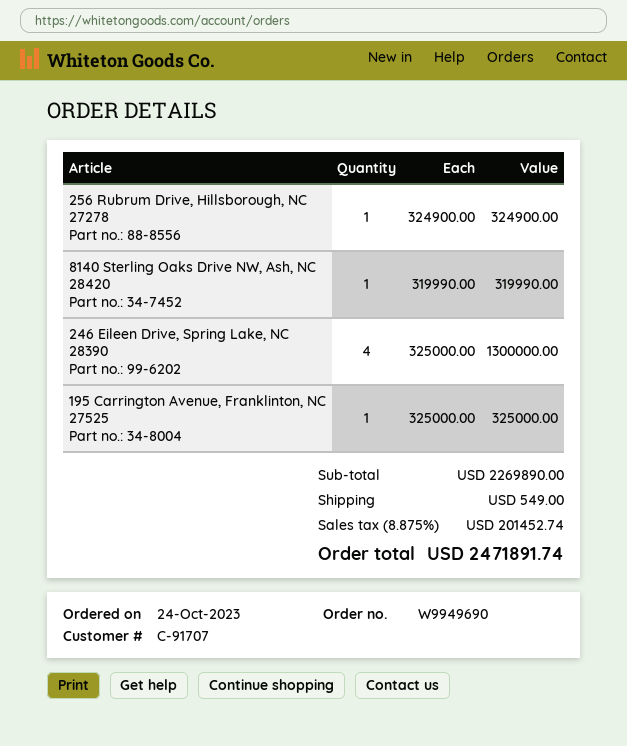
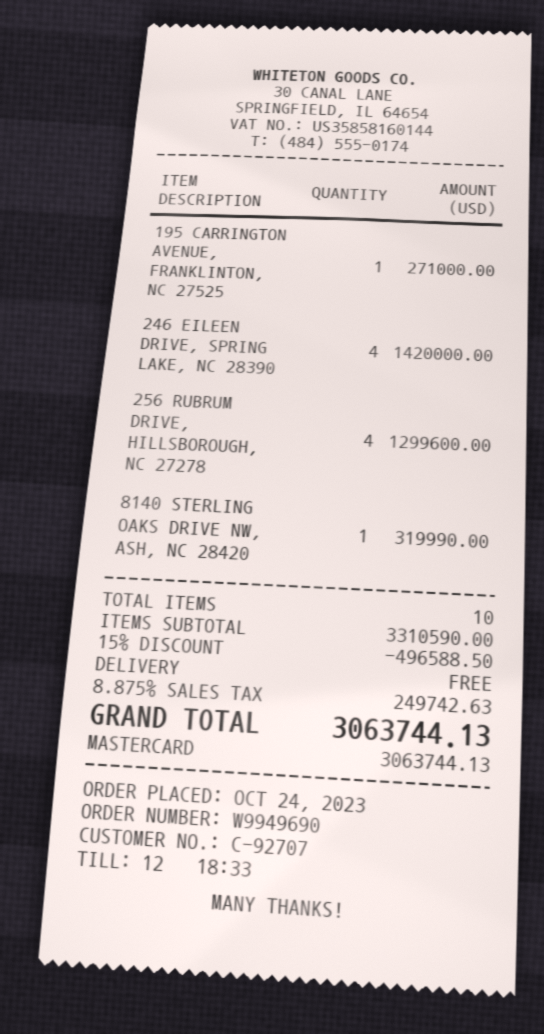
customer number: C-91707 -> C-92707
256 Rubrum Drive, Hillsborough, NC 27278: 1 for 324900.00 -> 4 for 1299600.00
246 Eileen Drive, Spring Lake, NC 28390: 4 for 1300000.00 -> 4 for 1420000.00
195 Carrington Avenue, Franklinton, NC 27525: 1 for 325000.00 -> 1 for 271000.00
subtotal: 2269890.00 -> 3310590.00
discount: none -> 15% = 496588.50
shipping: 549.00 -> 0.00
tax: 8.875% = 201452.74 -> 8.875% = 249742.63
total: 2471891.74 -> 3063744.13

